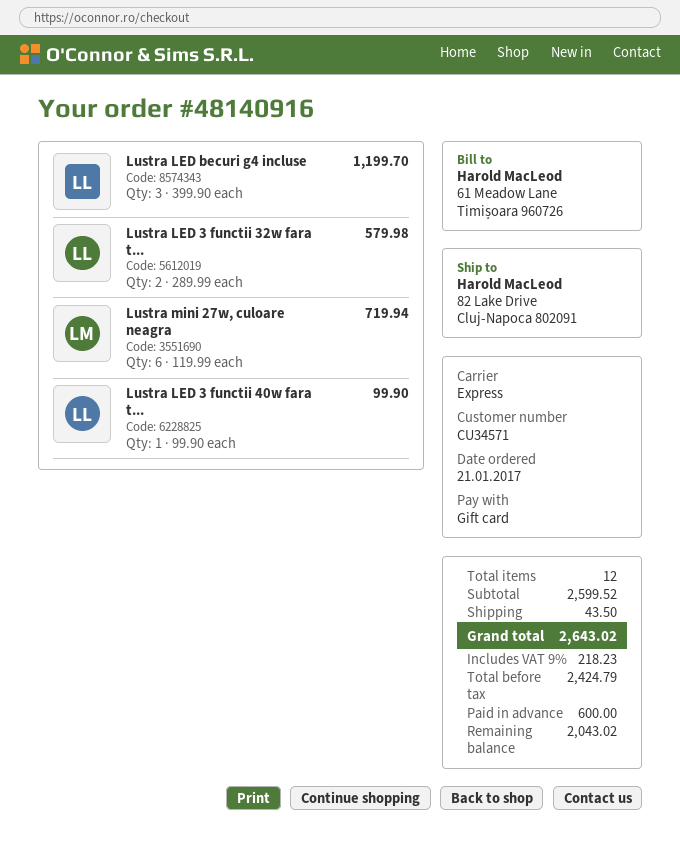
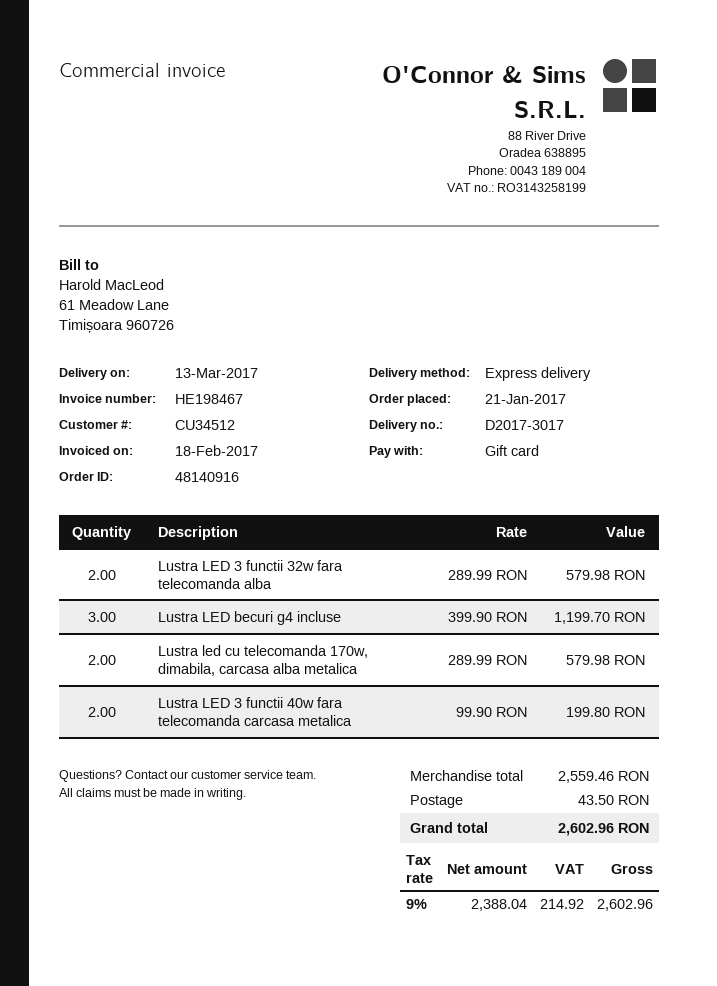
customer number: CU34571 -> CU34512
Lustra mini 27w, culoare neagra: 6 x 119.99 = 719.94 -> none
Lustra LED 3 functii 40w fara t...: 1 x 99.90 = 99.90 -> 2 x 99.90 = 199.80
Lustra led cu telecomanda 170w, dimabila, carcasa alba metalica: none -> 2 x 289.99 = 579.98
subtotal: 2599.52 -> 2559.46
net: 2424.79 -> 2388.04
tax: 9% = 218.23 -> 9% = 214.92
total: 2643.02 -> 2602.96

